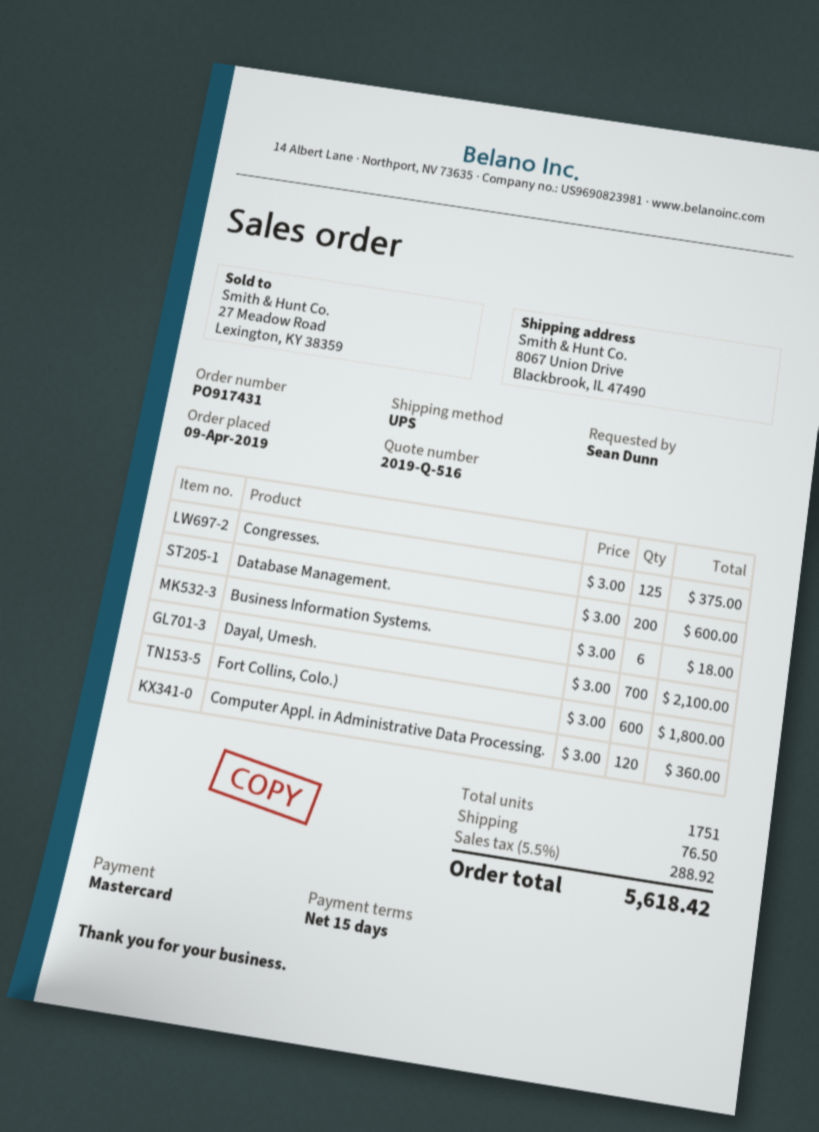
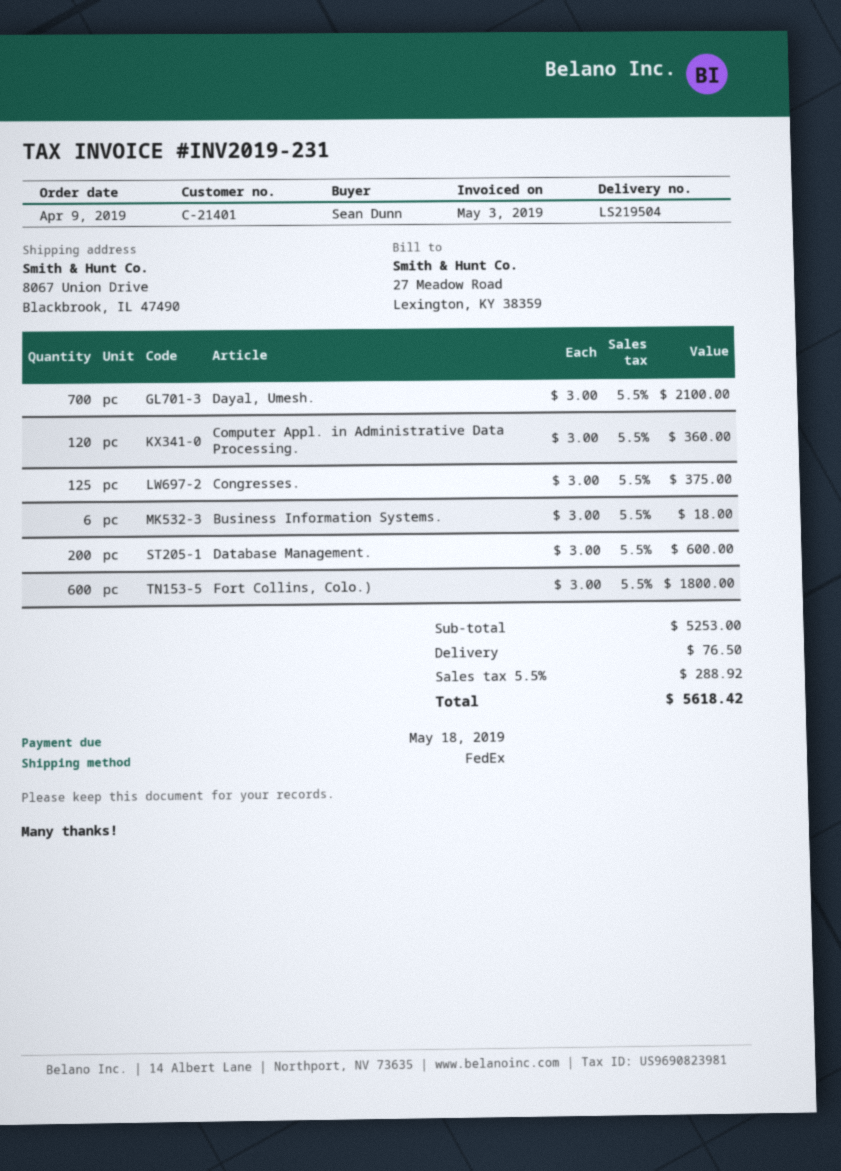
shipping method: UPS -> FedEx

